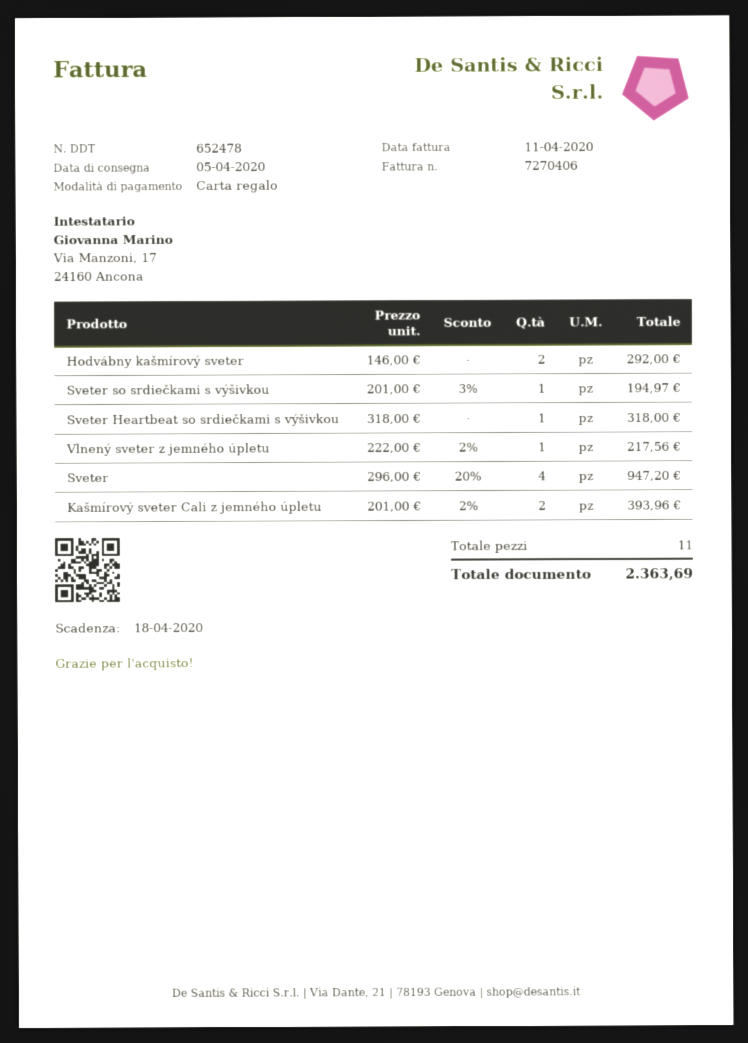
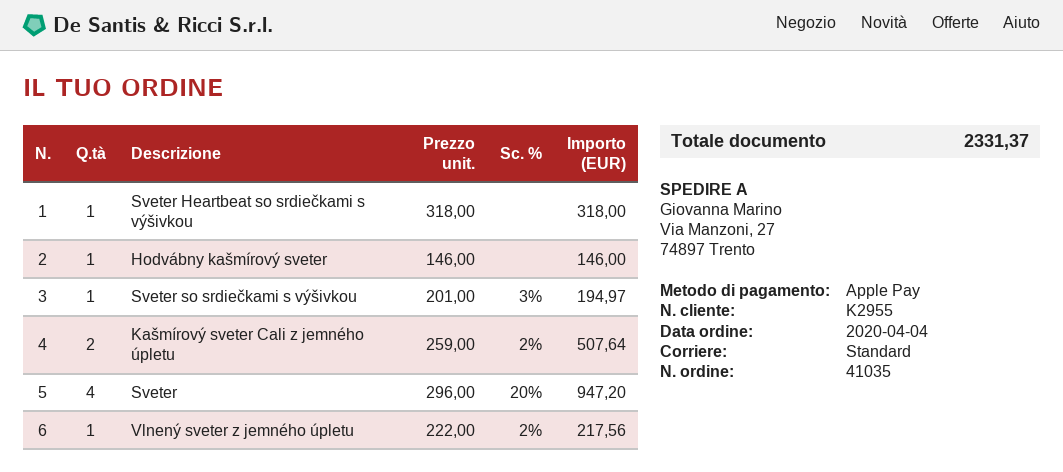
payment method: gift card -> Apple Pay
Hodvábny kašmírový sveter: 2 x 146.00 = 292.00 -> 1 x 146.00 = 146.00
Kašmírový sveter Cali z jemného úpletu: 2 x 201.00 - 2% = 393.96 -> 2 x 259.00 - 2% = 507.64
total: 2363.69 -> 2331.37

